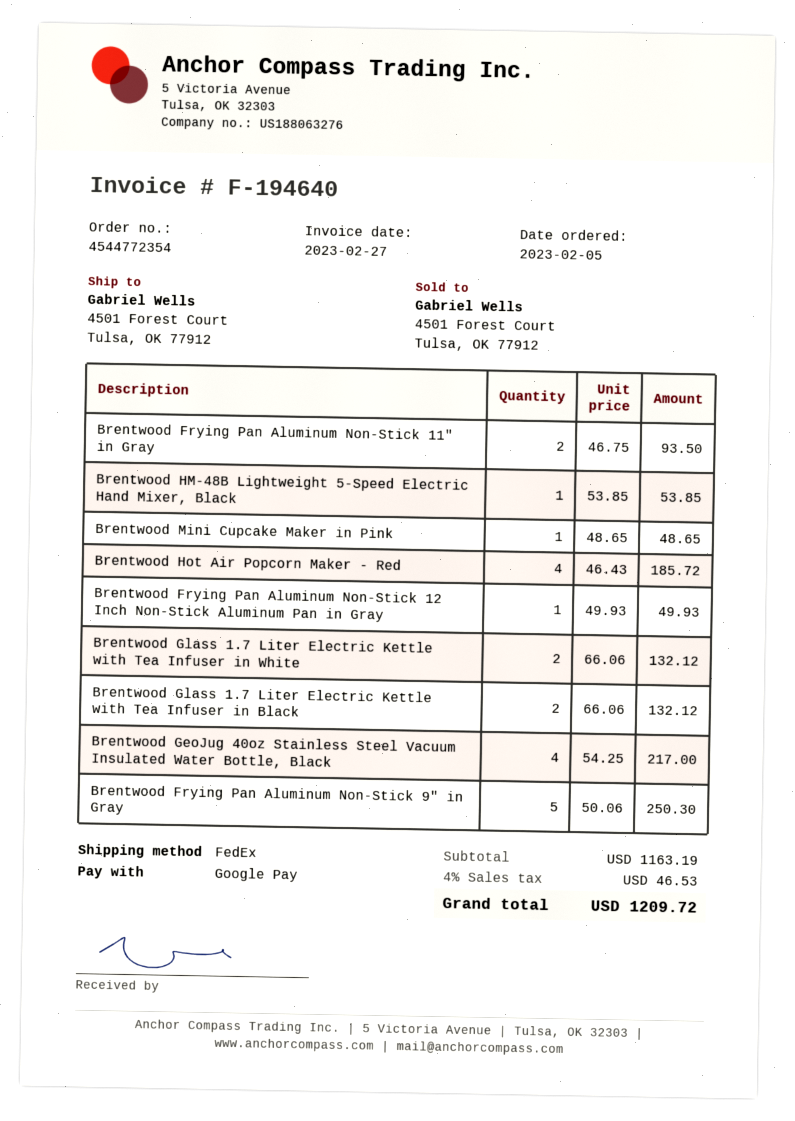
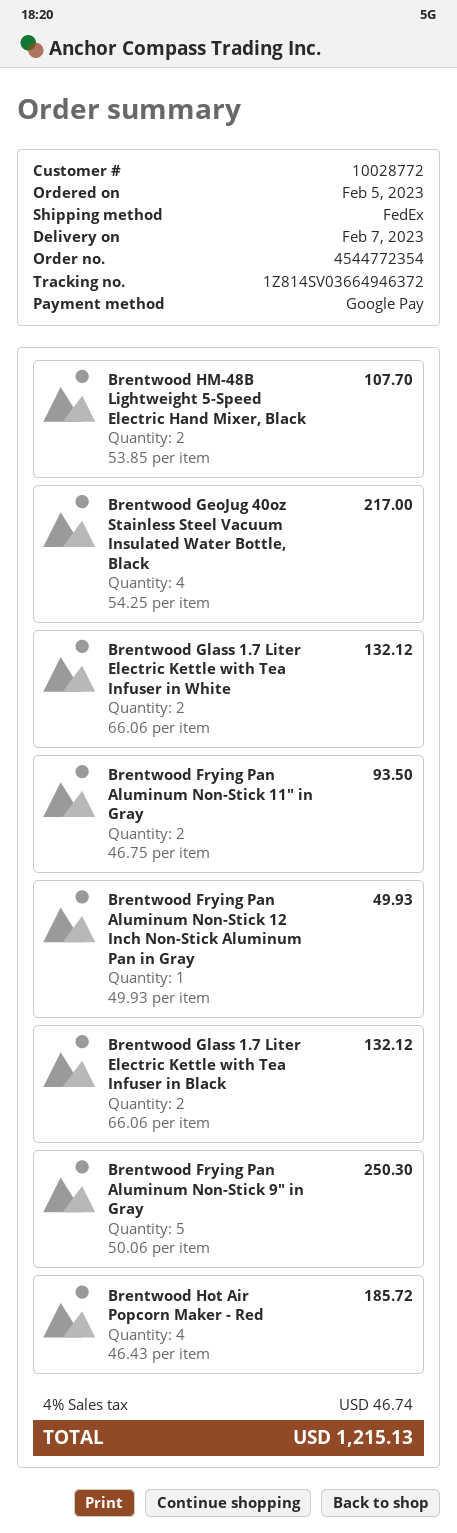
Brentwood HM-48B Lightweight 5-Speed Electric Hand Mixer, Black: 1 x 53.85 = 53.85 -> 2 x 53.85 = 107.70
Brentwood Mini Cupcake Maker in Pink: 1 x 48.65 = 48.65 -> none
tax: 4% = 46.53 -> 4% = 46.74
total: 1209.72 -> 1215.13

